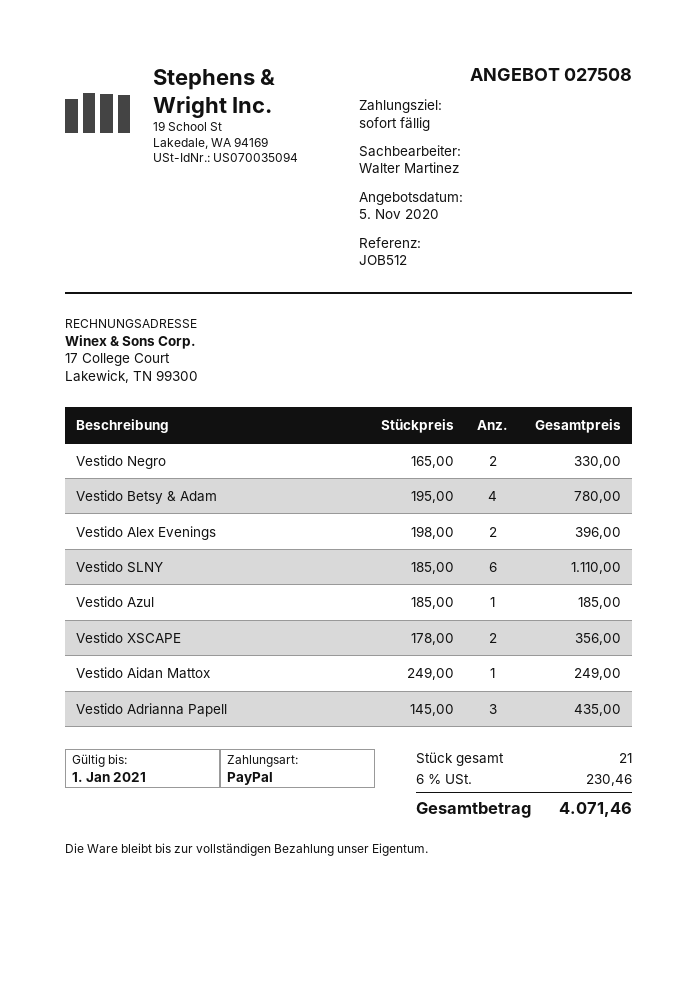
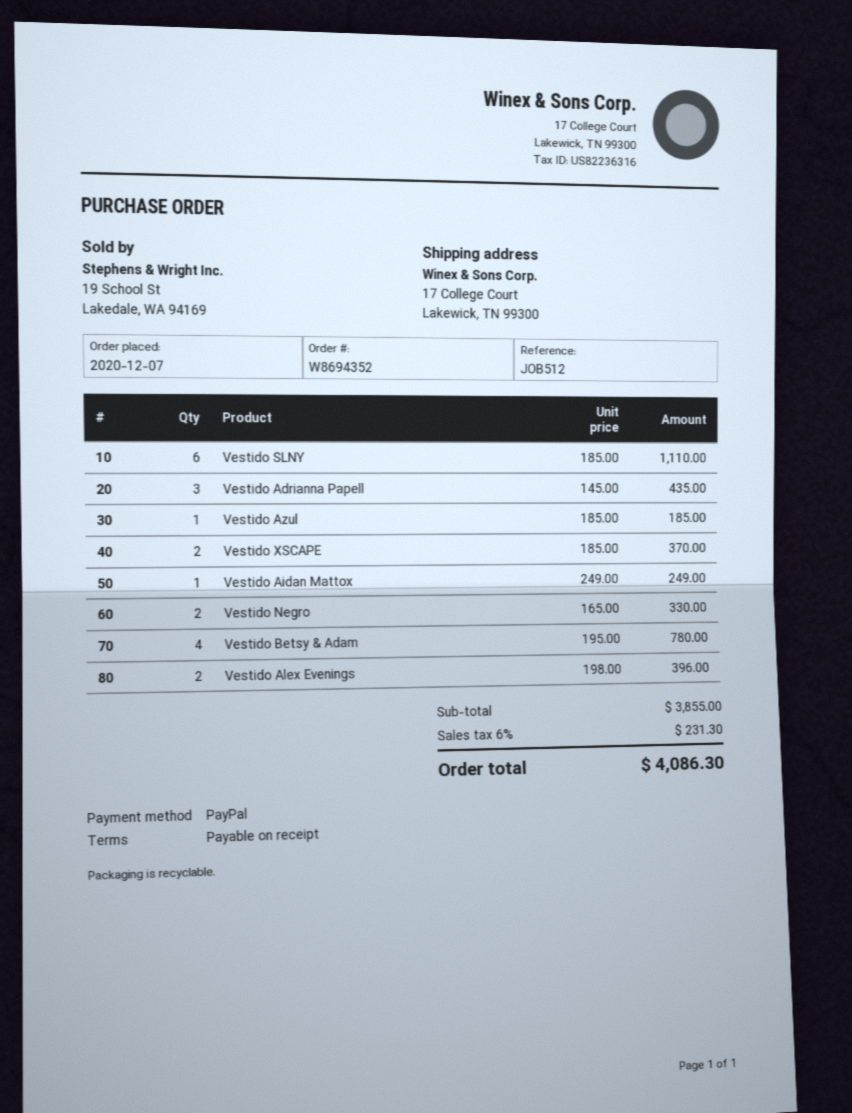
Vestido XSCAPE: 2 x 178.00 = 356.00 -> 2 x 185.00 = 370.00
tax: 6% = 230.46 -> 6% = 231.30
total: 4071.46 -> 4086.30

